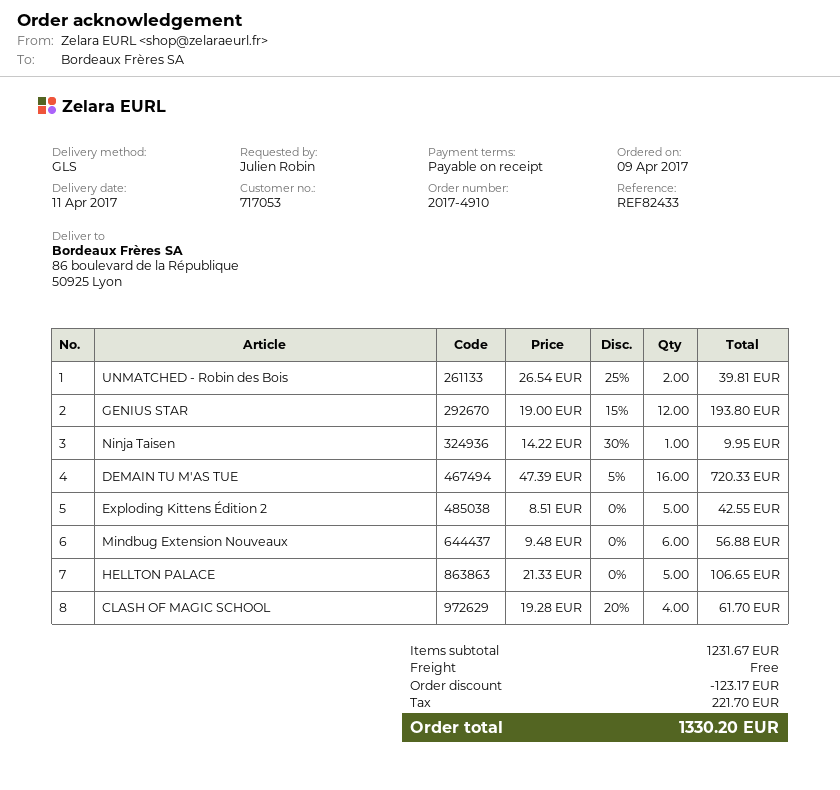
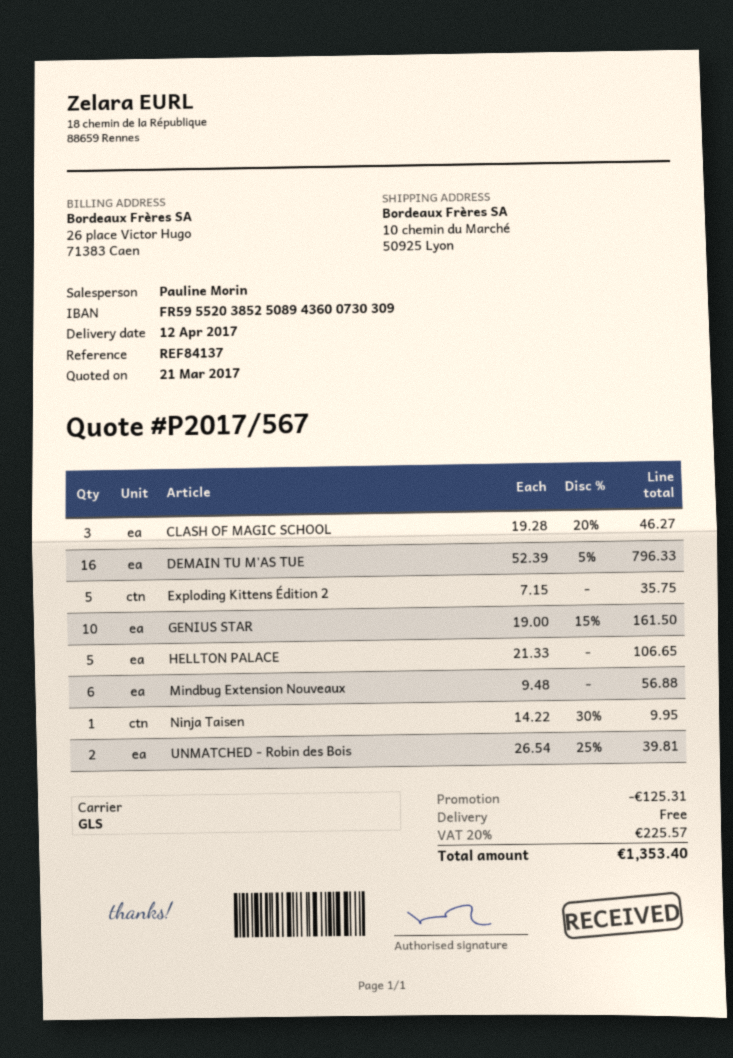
delivery date: 2017-04-11 -> 2017-04-12
reference: REF82433 -> REF84137
ship to: 86 boulevard de la République, 50925 Lyon -> 10 chemin du Marché, 50925 Lyon
GENIUS STAR: 12 x 19.00 - 15% = 193.80 -> 10 x 19.00 - 15% = 161.50
DEMAIN TU M'AS TUE: 16 x 47.39 - 5% = 720.33 -> 16 x 52.39 - 5% = 796.33
Exploding Kittens Édition 2: 5 x 8.51 = 42.55 -> 5 x 7.15 = 35.75
CLASH OF MAGIC SCHOOL: 4 x 19.28 - 20% = 61.70 -> 3 x 19.28 - 20% = 46.27
discount: 123.17 -> 125.31
tax: 221.70 -> 225.57
total: 1330.20 -> 1353.40

